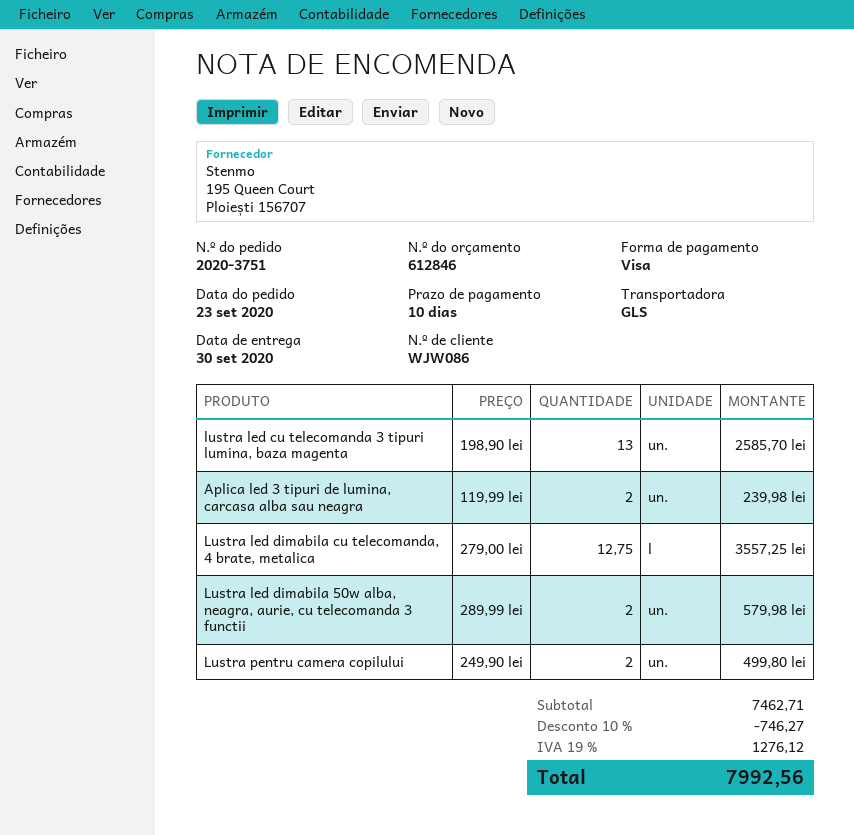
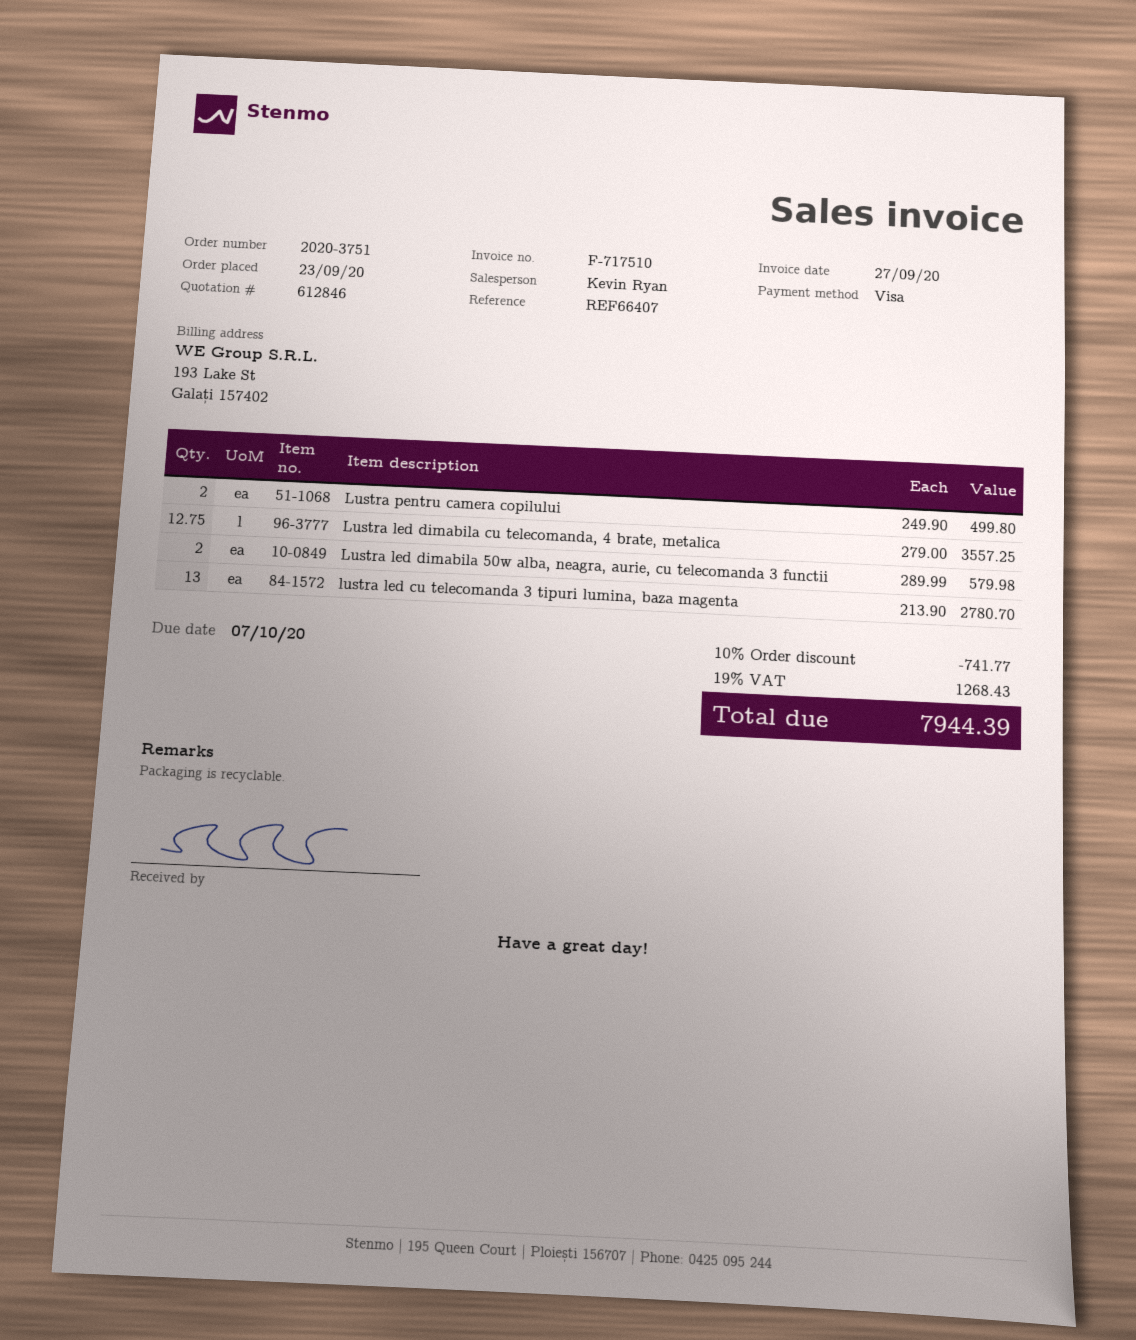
lustra led cu telecomanda 3 tipuri lumina, baza magenta: 13 x 198.90 = 2585.70 -> 13 x 213.90 = 2780.70
Aplica led 3 tipuri de lumina, carcasa alba sau neagra: 2 x 119.99 = 239.98 -> none
discount: 10% = 746.27 -> 10% = 741.77
tax: 19% = 1276.12 -> 19% = 1268.43
total: 7992.56 -> 7944.39

